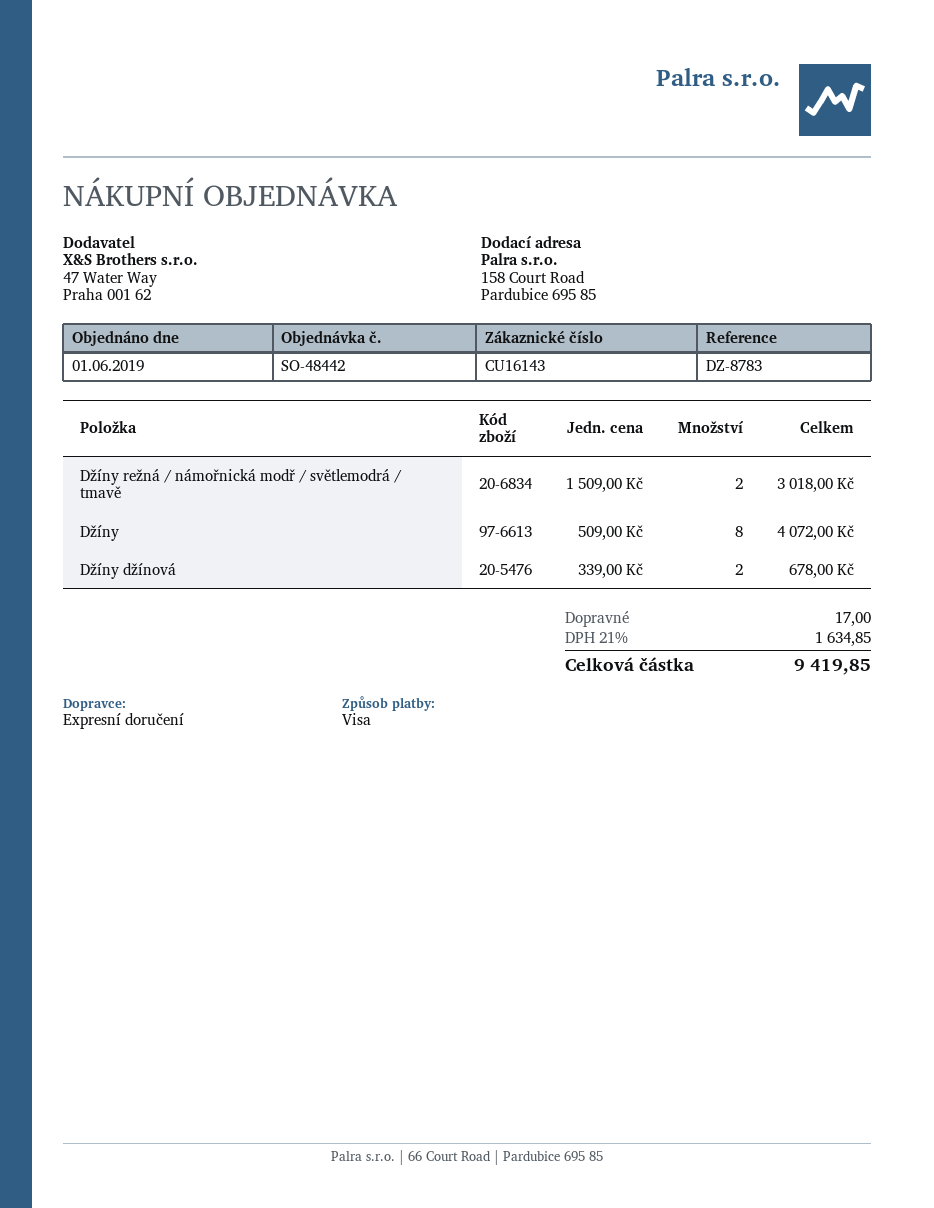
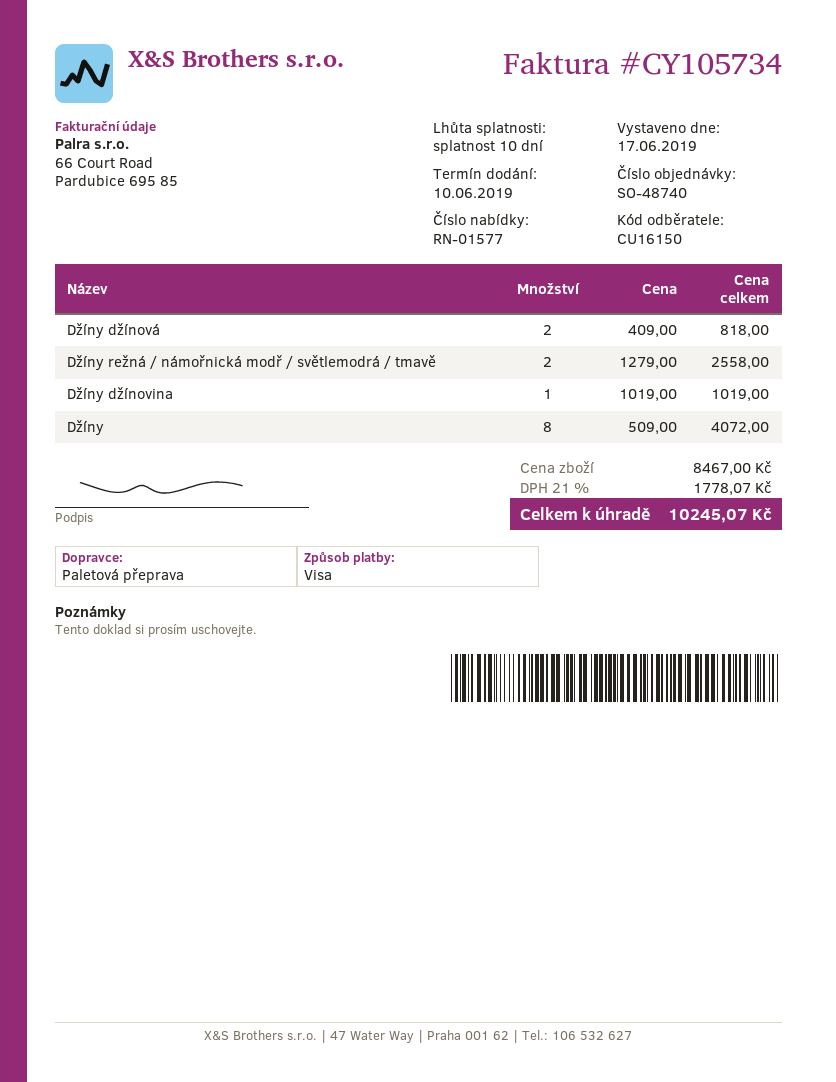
order number: SO-48442 -> SO-48740
customer number: CU16143 -> CU16150
shipping method: express -> pallet freight
Džíny režná / námořnická modř / světlemodrá / tmavě: 2 x 1509.00 = 3018.00 -> 2 x 1279.00 = 2558.00
Džíny džínová: 2 x 339.00 = 678.00 -> 2 x 409.00 = 818.00
Džíny džínovina: none -> 1 x 1019.00 = 1019.00
shipping: 17.00 -> none
tax: 21% = 1634.85 -> 21% = 1778.07
total: 9419.85 -> 10245.07

